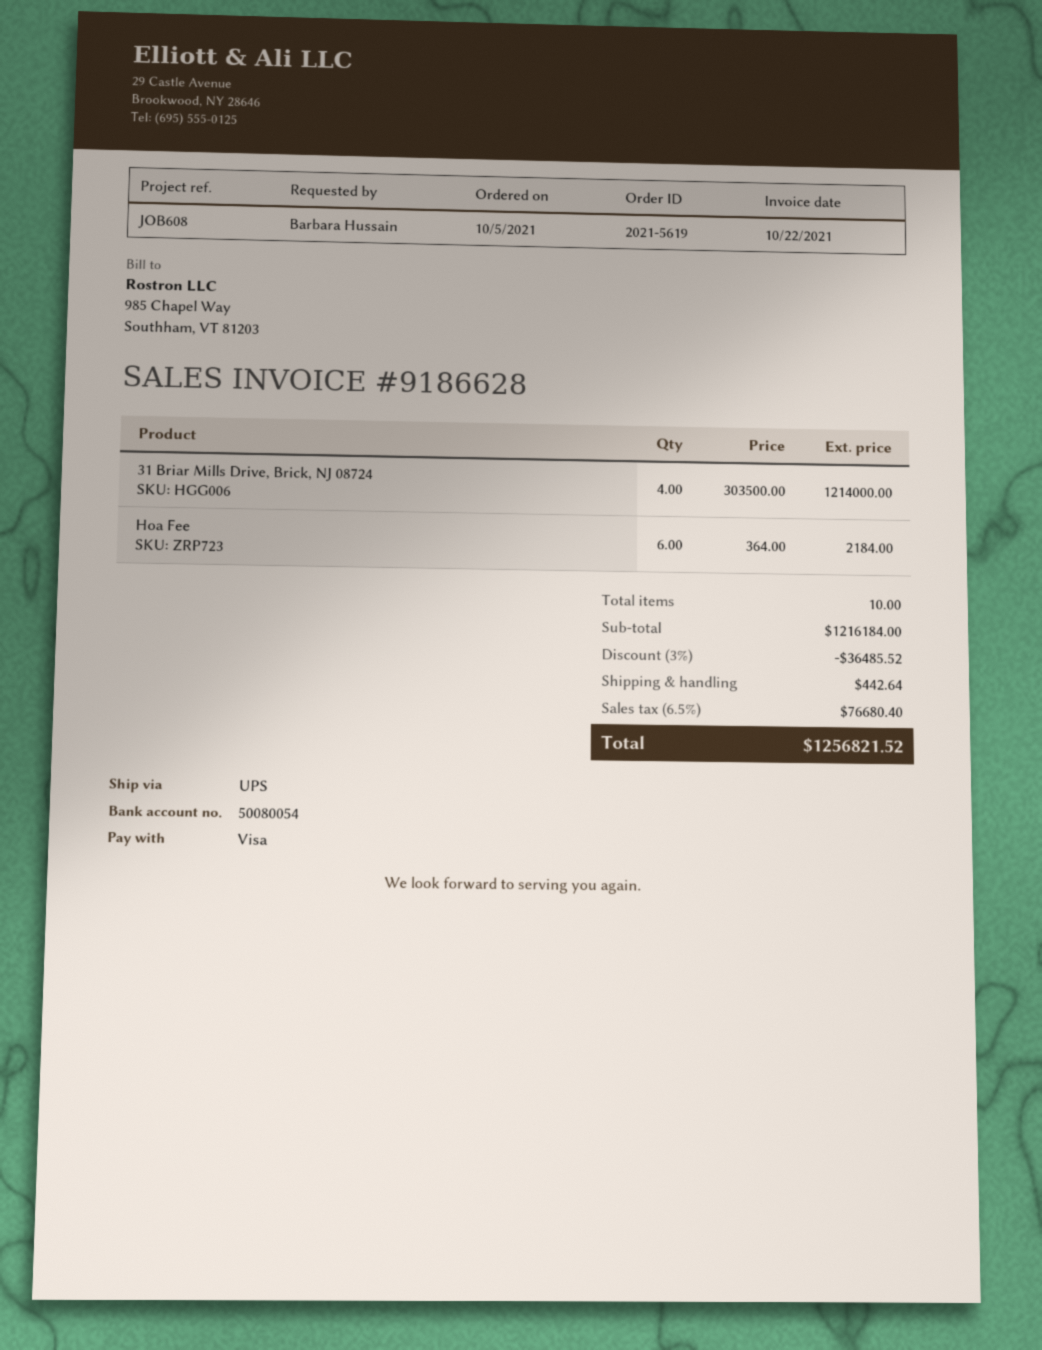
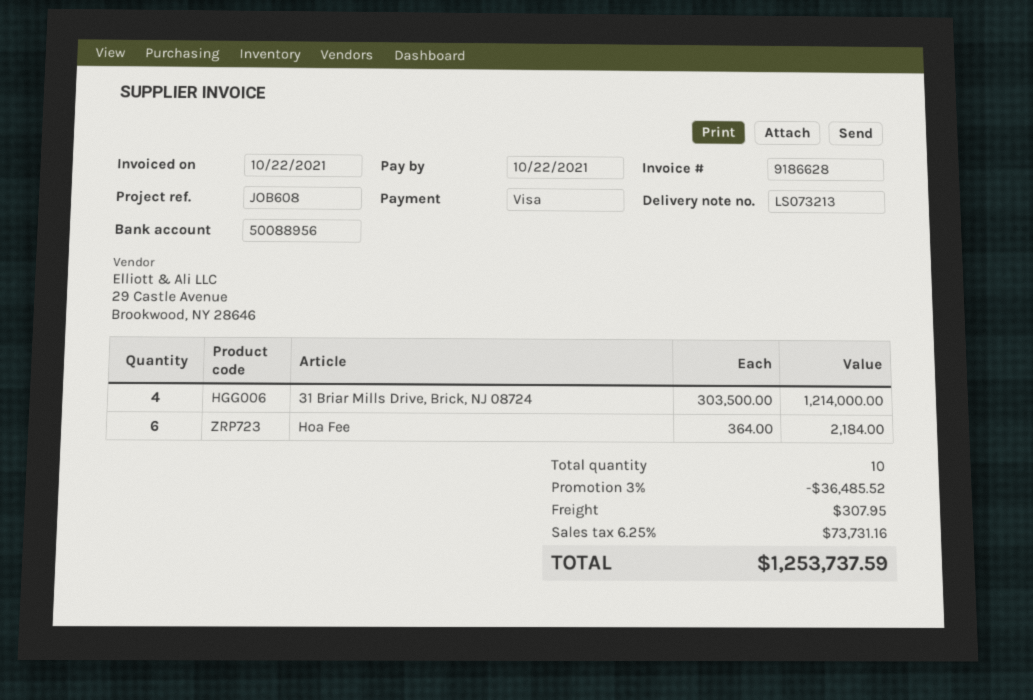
bank account: 50080054 -> 50088956
shipping: 442.64 -> 307.95
tax: 6.5% = 76680.40 -> 6.25% = 73731.16
total: 1256821.52 -> 1253737.59

